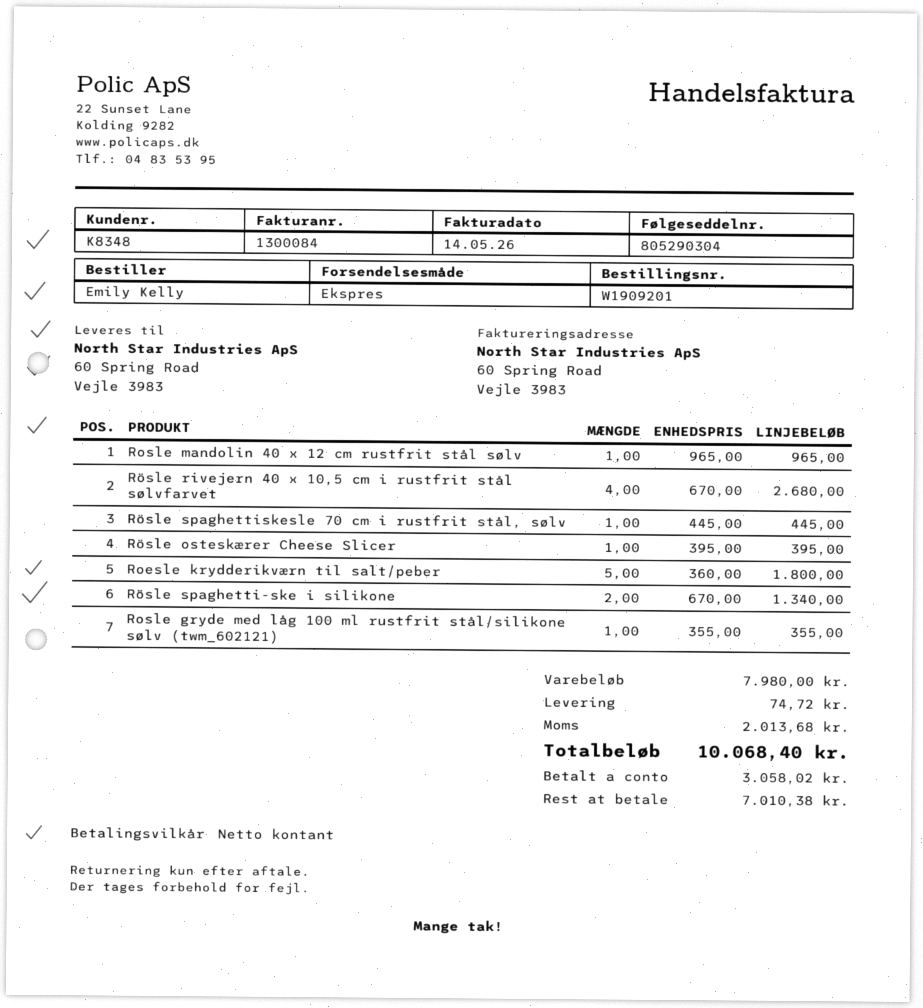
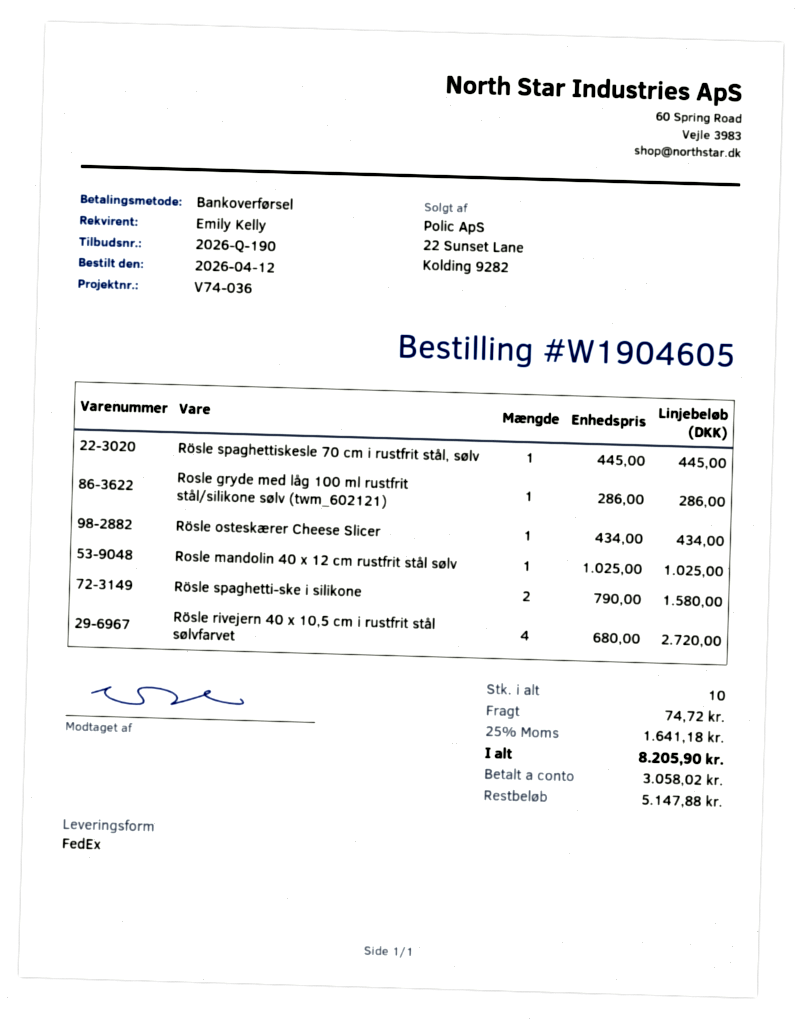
order number: W1909201 -> W1904605
shipping method: express -> FedEx
Rosle mandolin 40 x 12 cm rustfrit stål sølv: 1 x 965.00 = 965.00 -> 1 x 1025.00 = 1025.00
Rösle rivejern 40 x 10,5 cm i rustfrit stål sølvfarvet: 4 x 670.00 = 2680.00 -> 4 x 680.00 = 2720.00
Rösle osteskærer Cheese Slicer: 1 x 395.00 = 395.00 -> 1 x 434.00 = 434.00
Roesle krydderikværn til salt/peber: 5 x 360.00 = 1800.00 -> none
Rösle spaghetti-ske i silikone: 2 x 670.00 = 1340.00 -> 2 x 790.00 = 1580.00
Rosle gryde med låg 100 ml rustfrit stål/silikone sølv (twm_602121): 1 x 355.00 = 355.00 -> 1 x 286.00 = 286.00
tax: 2013.68 -> 1641.18
total: 10068.40 -> 8205.90
balance: 7010.38 -> 5147.88

